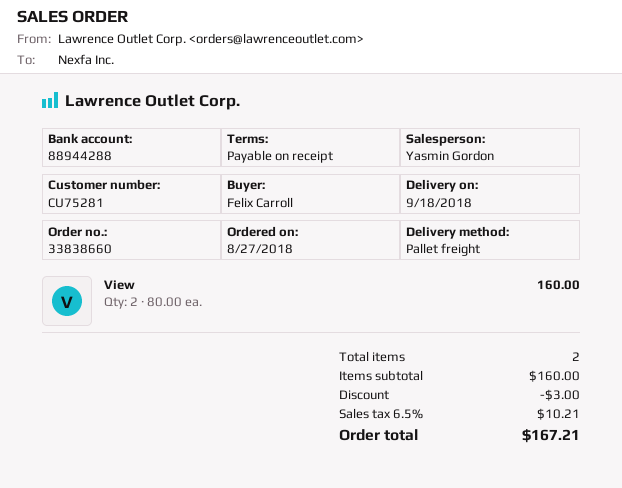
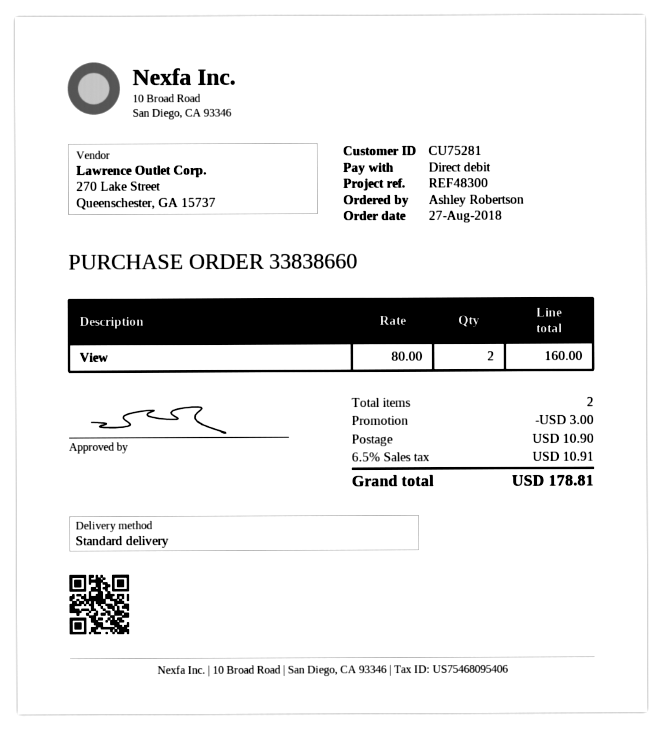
ordered by: Felix Carroll -> Ashley Robertson
shipping method: pallet freight -> standard
shipping: none -> 10.90
tax: 6.5% = 10.21 -> 6.5% = 10.91
total: 167.21 -> 178.81

